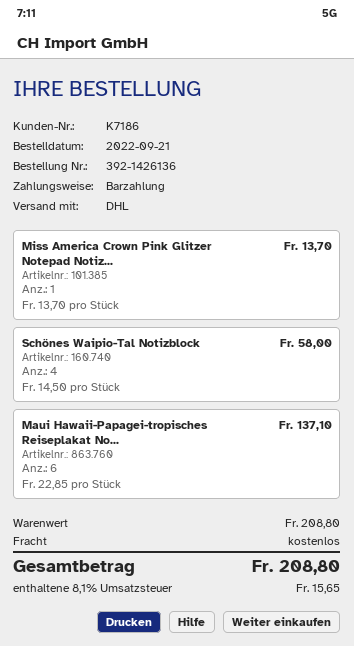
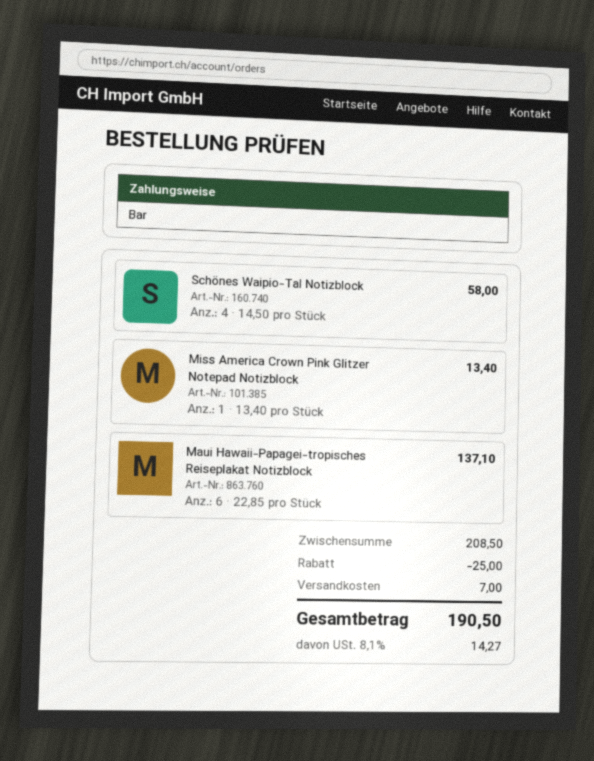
Miss America Crown Pink Glitzer Notepad Notiz...: 1 x 13.70 = 13.70 -> 1 x 13.40 = 13.40
subtotal: 208.80 -> 208.50
discount: none -> 25.00
shipping: 0.00 -> 7.00
tax: 8.1% = 15.65 -> 8.1% = 14.27
total: 208.80 -> 190.50

